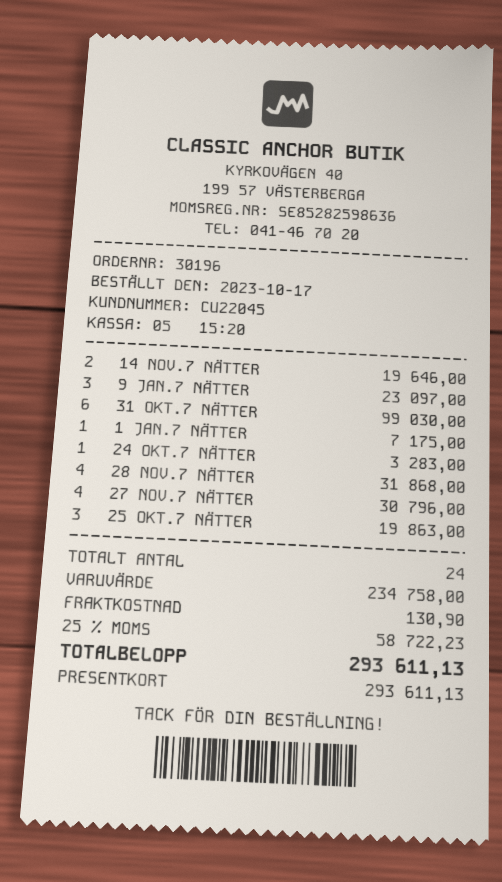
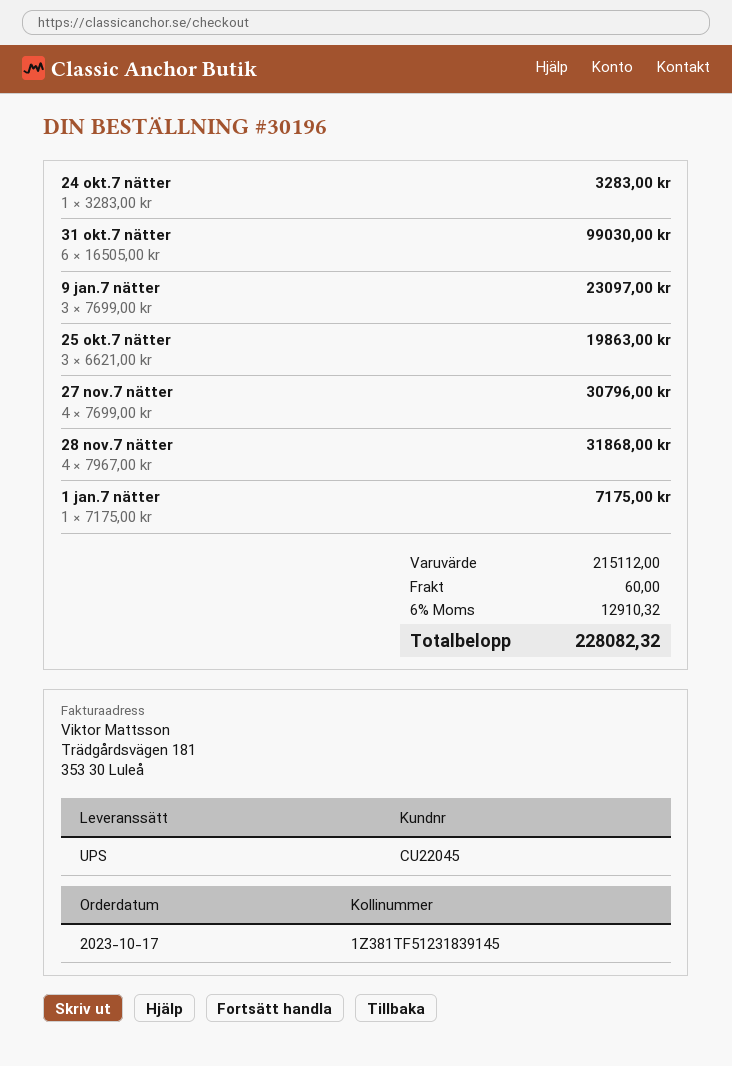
14 NOV.7 NÄTTER: 2 for 19646.00 -> none
subtotal: 234758.00 -> 215112.00
shipping: 130.90 -> 60.00
tax: 25% = 58722.23 -> 6% = 12910.32
total: 293611.13 -> 228082.32

